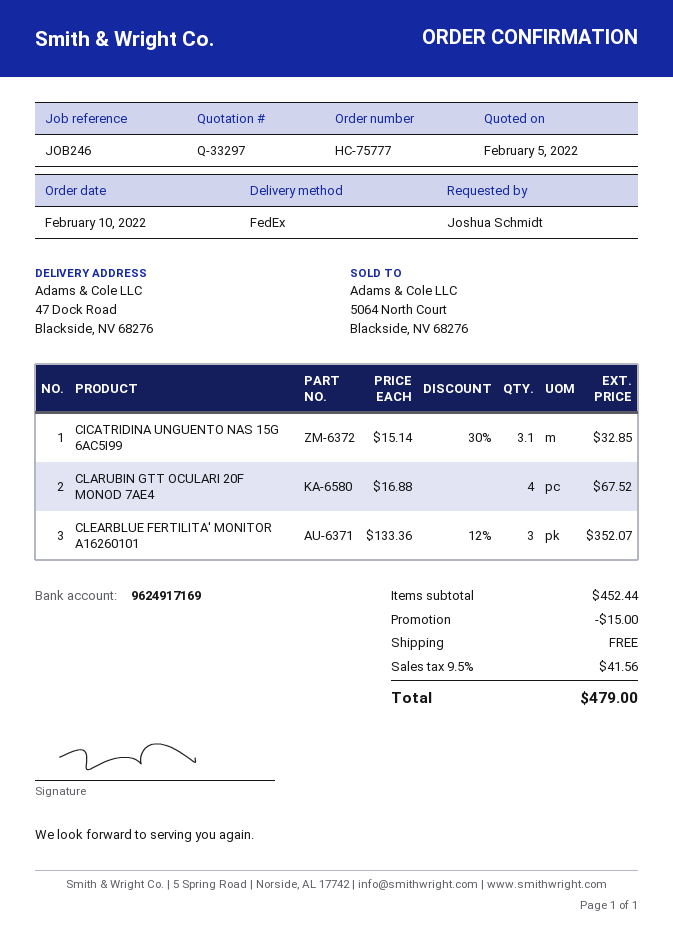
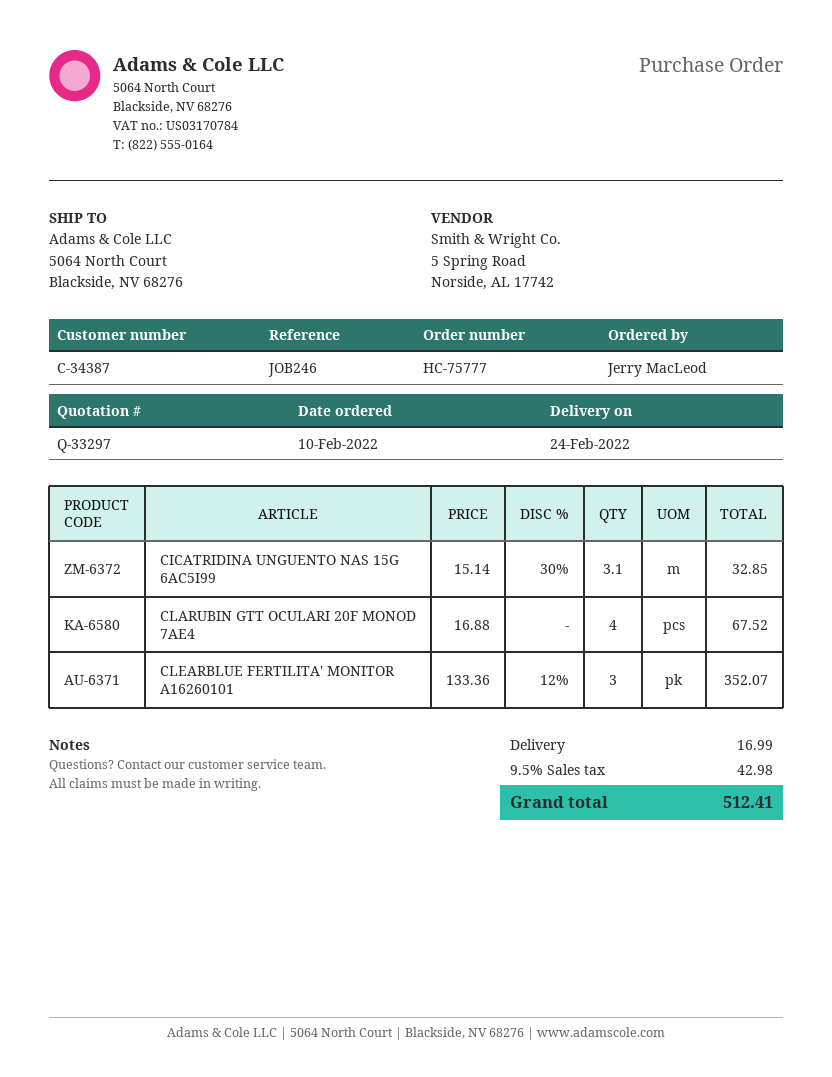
ordered by: Joshua Schmidt -> Jerry MacLeod
ship to: 47 Dock Road, Blackside, NV 68276 -> 5064 North Court, Blackside, NV 68276
discount: 15.00 -> none
shipping: 0.00 -> 16.99
tax: 9.5% = 41.56 -> 9.5% = 42.98
total: 479.00 -> 512.41

